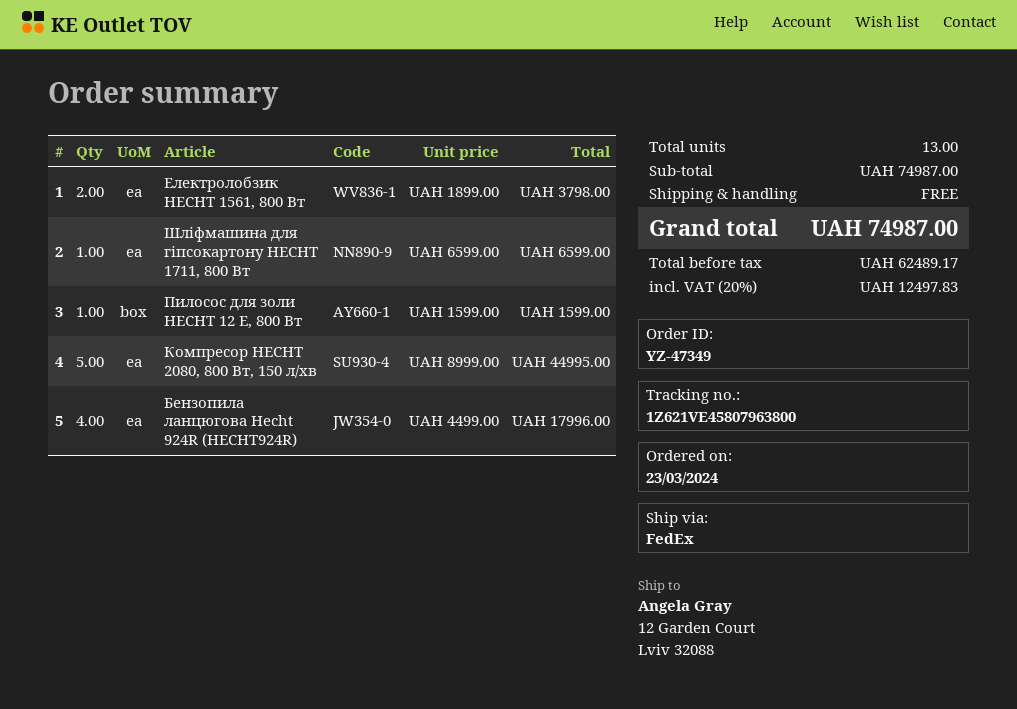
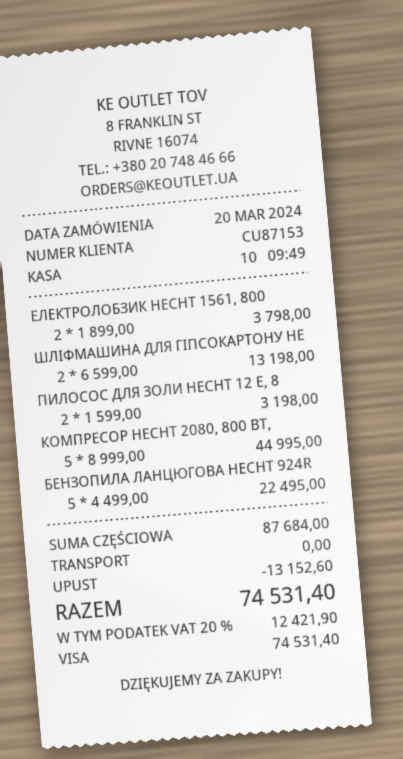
order date: 2024-03-23 -> 2024-03-20
Шліфмашина для гіпсокартону HECHT 1711, 800 Вт: 1 x 6599.00 = 6599.00 -> 2 x 6599.00 = 13198.00
Пилосос для золи HECHT 12 E, 800 Вт: 1 x 1599.00 = 1599.00 -> 2 x 1599.00 = 3198.00
Бензопила ланцюгова Hecht 924R (HECHT924R): 4 x 4499.00 = 17996.00 -> 5 x 4499.00 = 22495.00
subtotal: 74987.00 -> 87684.00
discount: none -> 13152.60
tax: 20% = 12497.83 -> 20% = 12421.90
total: 74987.00 -> 74531.40

